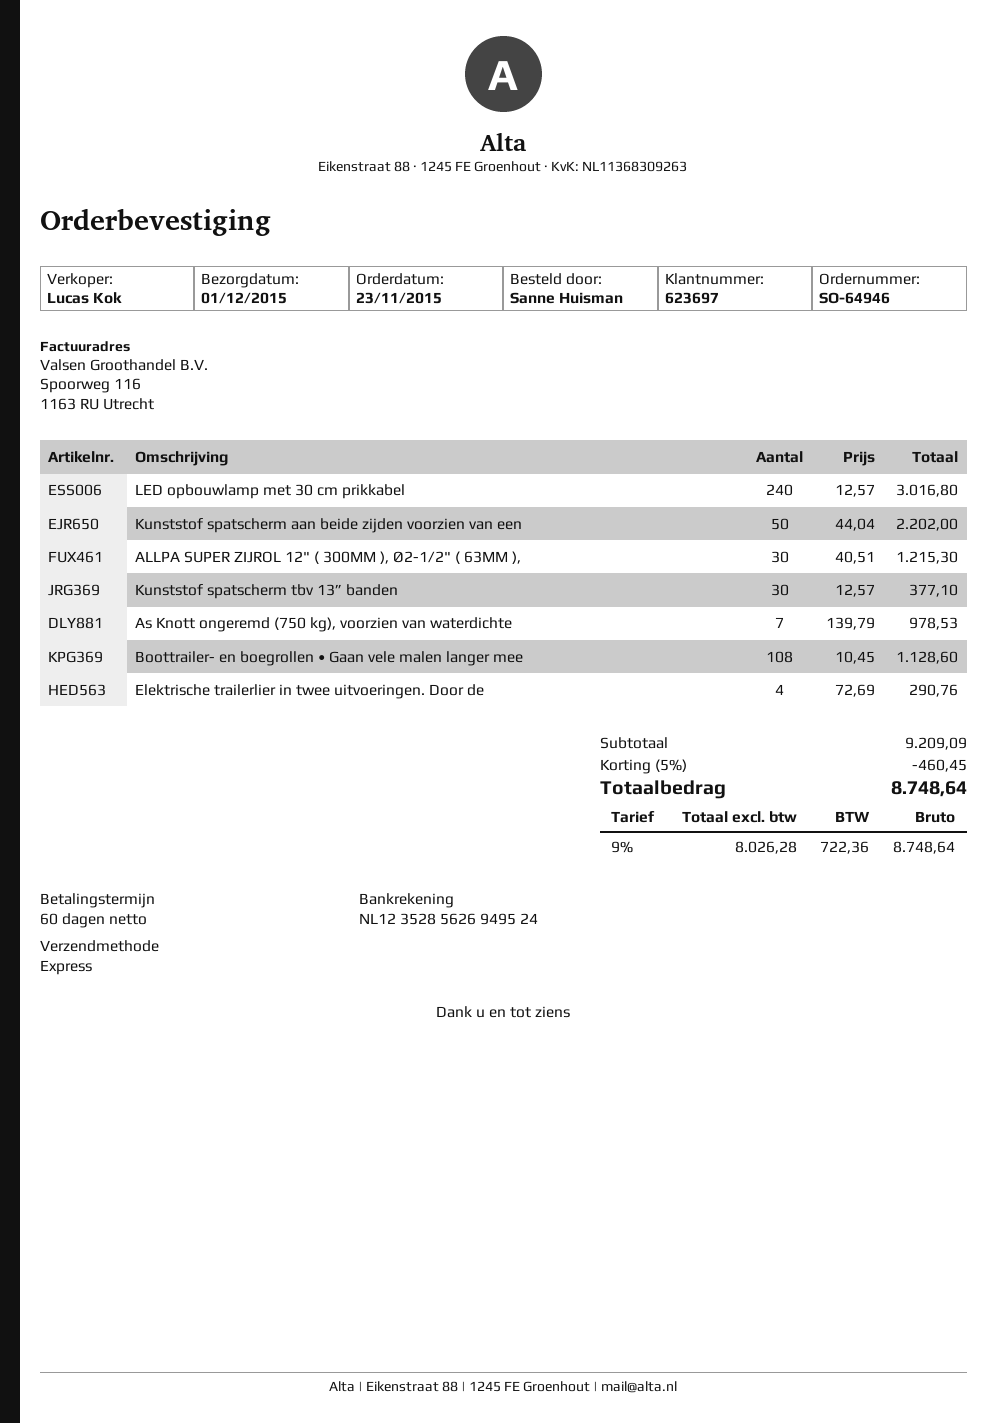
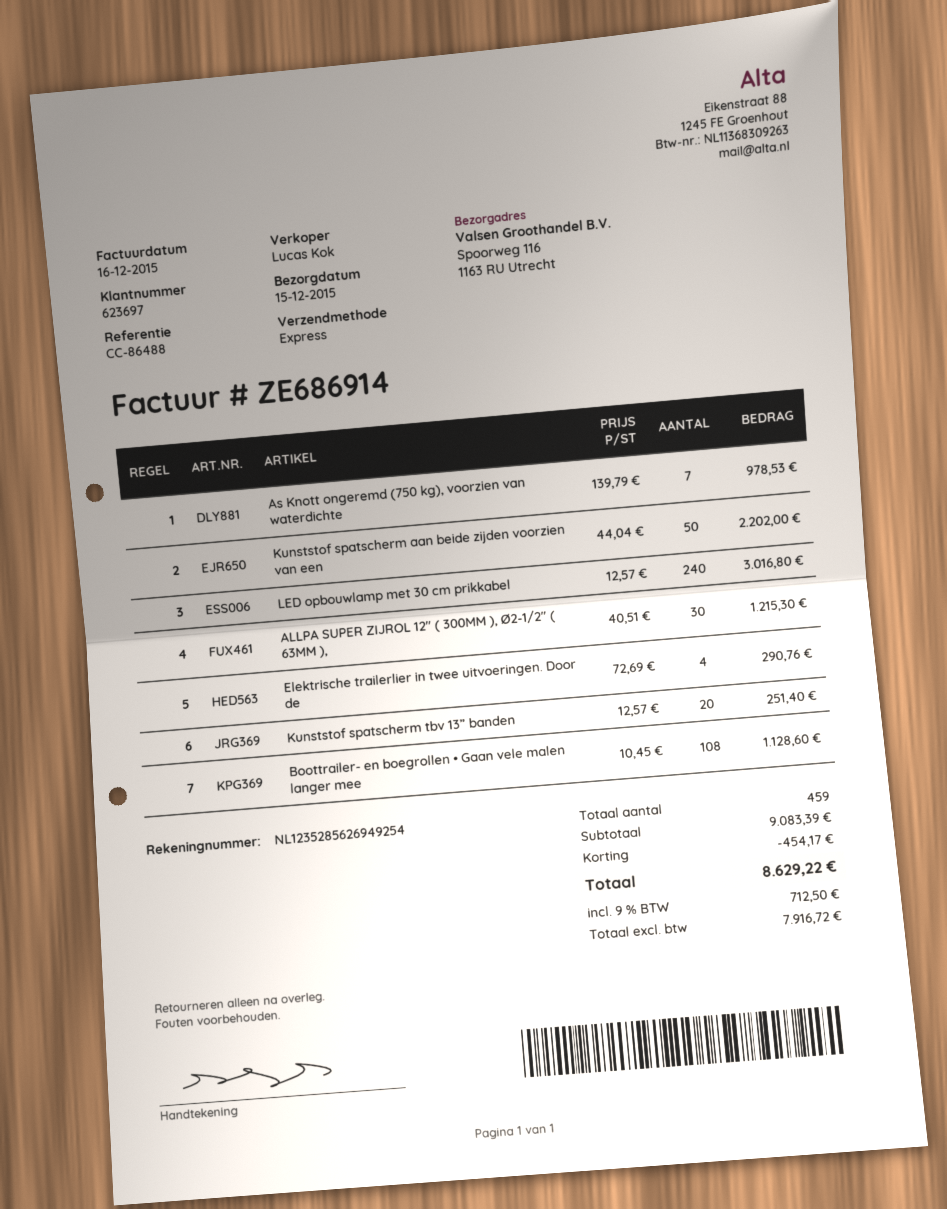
delivery date: 2015-12-01 -> 2015-12-15
bank account: NL1235285626949524 -> NL1235285626949254
Kunststof spatscherm tbv 13” banden: 30 x 12.57 = 377.10 -> 20 x 12.57 = 251.40
subtotal: 9209.09 -> 9083.39
discount: 460.45 -> 454.17
net: 8026.28 -> 7916.72
tax: 9% = 722.36 -> 9% = 712.50
total: 8748.64 -> 8629.22

